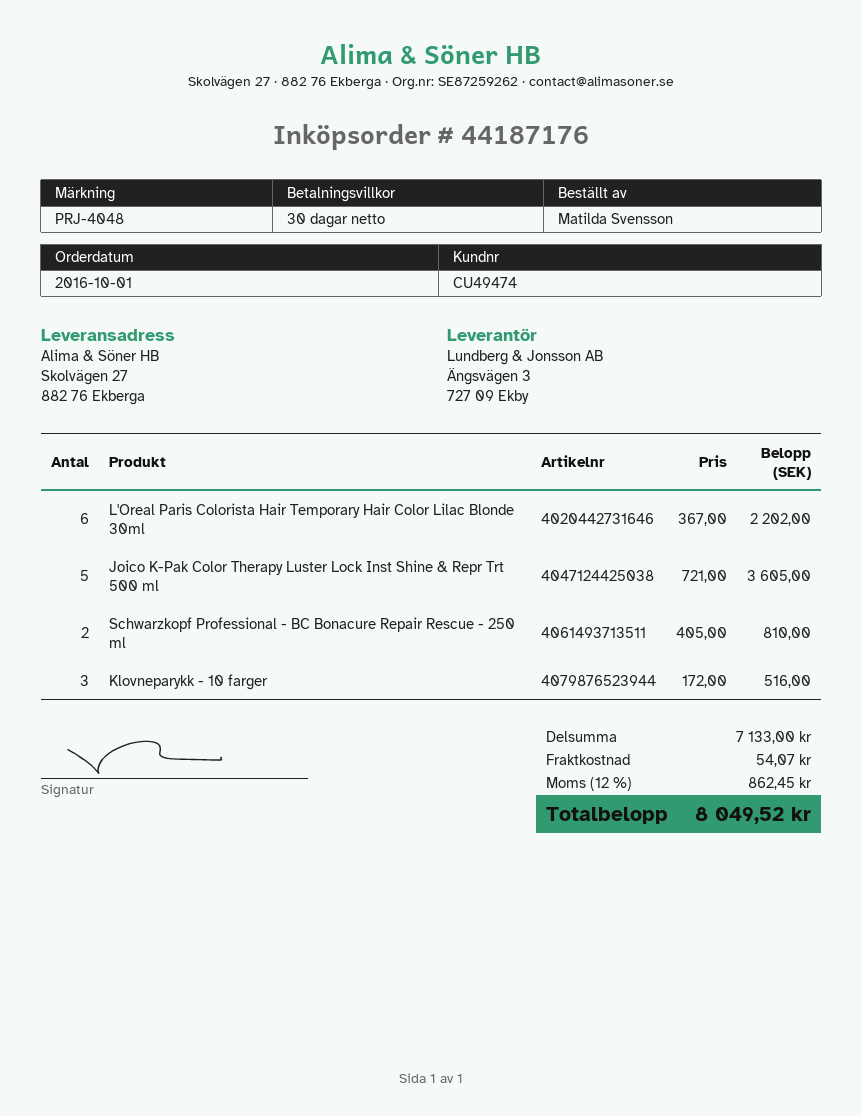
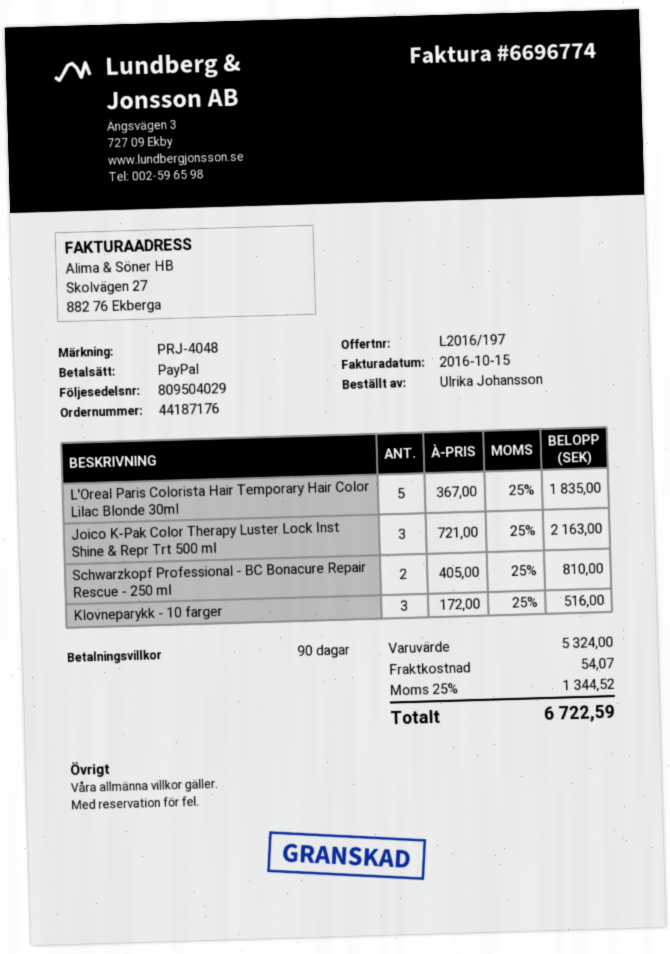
payment terms: 30 days -> 90 days
ordered by: Matilda Svensson -> Ulrika Johansson
L'Oreal Paris Colorista Hair Temporary Hair Color Lilac Blonde 30ml: 6 x 367.00 = 2202.00 -> 5 x 367.00 = 1835.00
Joico K-Pak Color Therapy Luster Lock Inst Shine & Repr Trt 500 ml: 5 x 721.00 = 3605.00 -> 3 x 721.00 = 2163.00
subtotal: 7133.00 -> 5324.00
tax: 12% = 862.45 -> 25% = 1344.52
total: 8049.52 -> 6722.59

